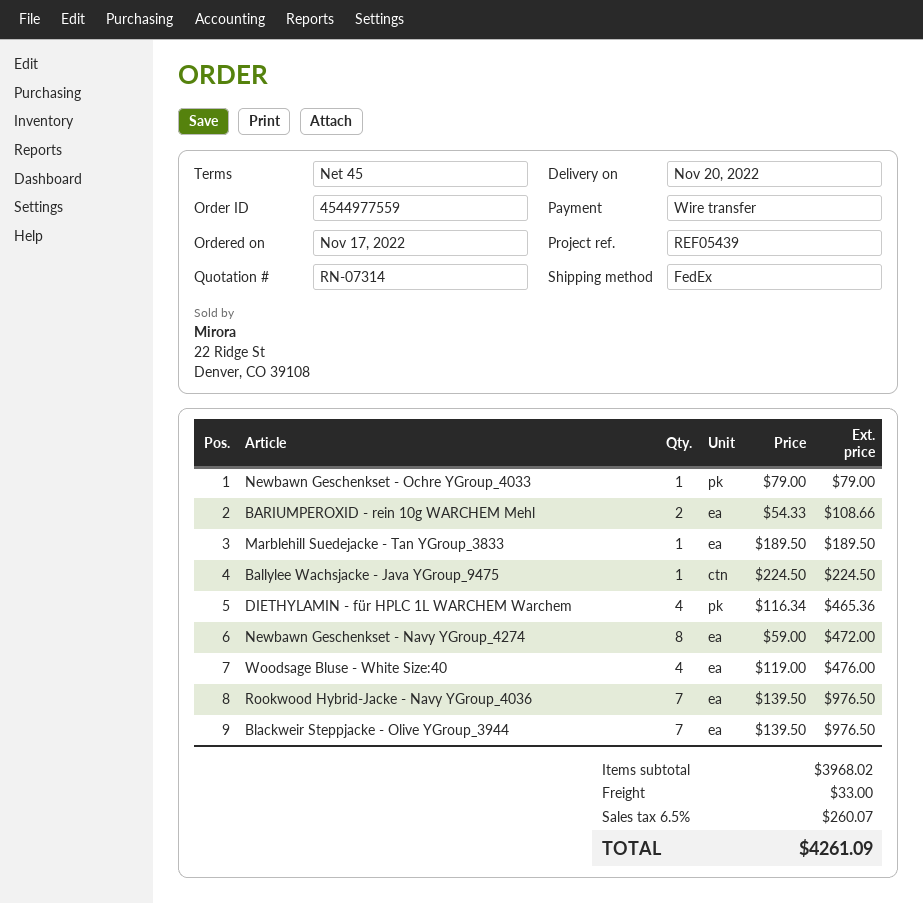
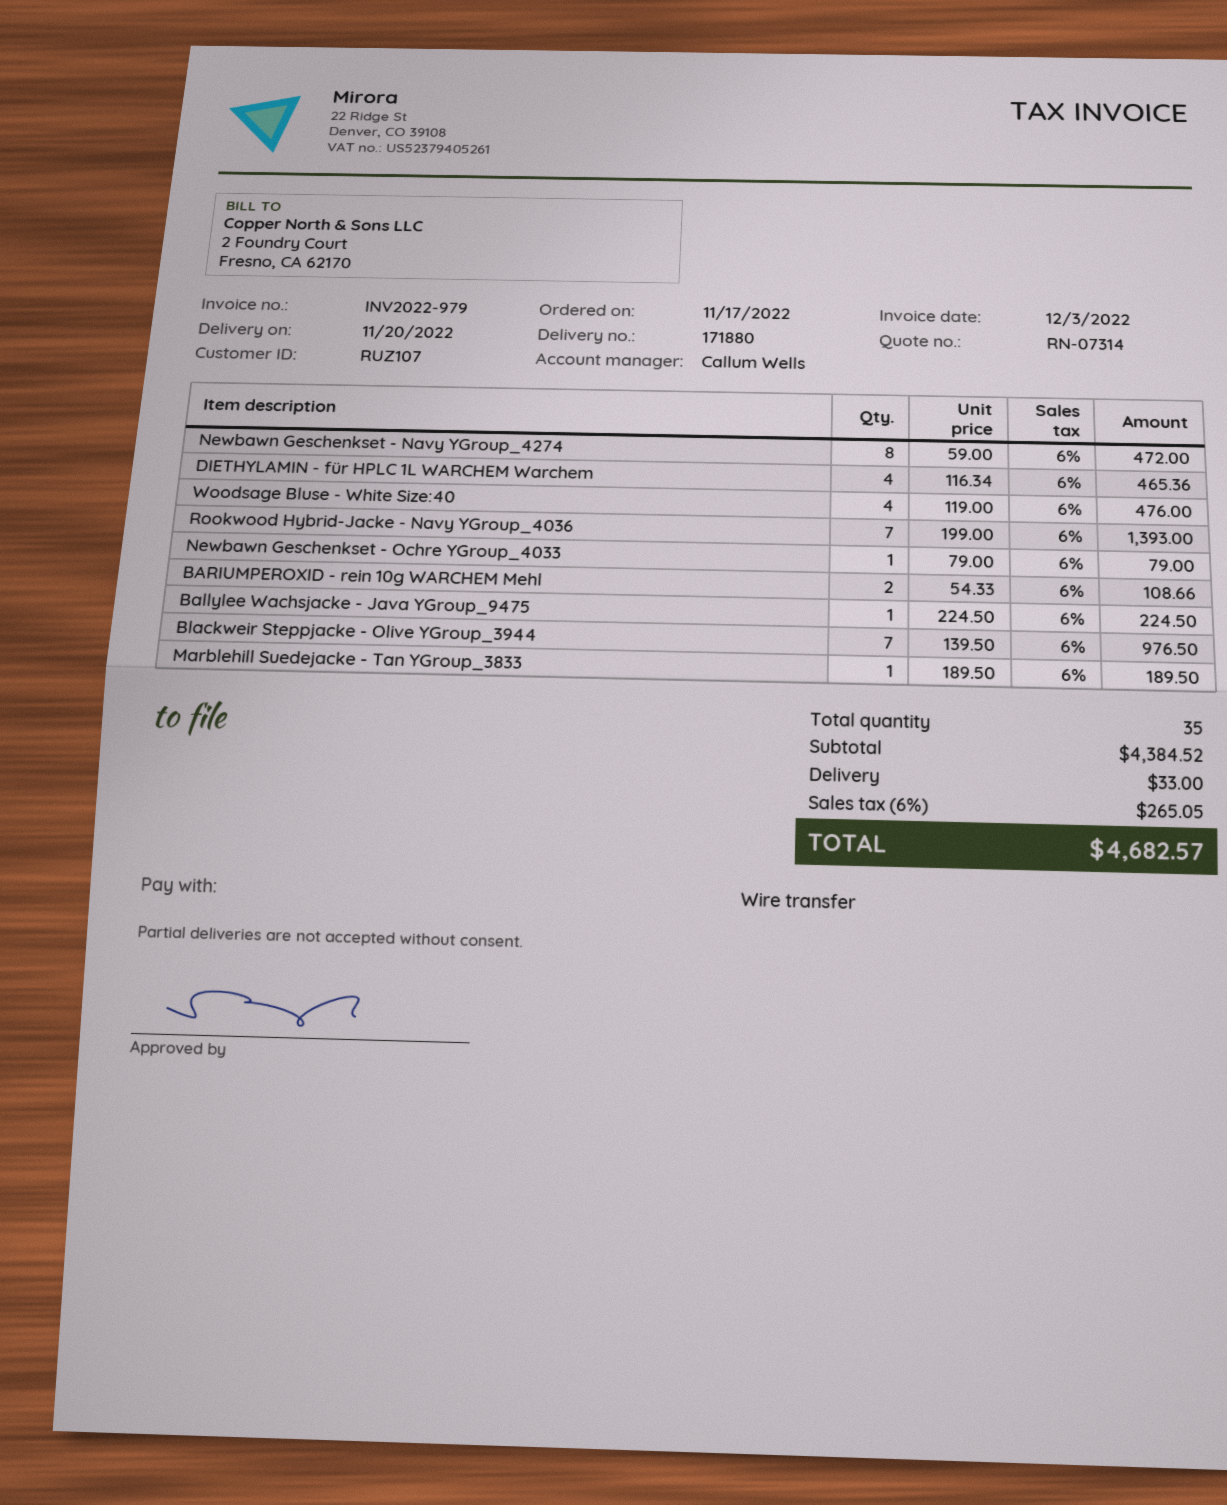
Rookwood Hybrid-Jacke - Navy YGroup_4036: 7 x 139.50 = 976.50 -> 7 x 199.00 = 1393.00
subtotal: 3968.02 -> 4384.52
tax: 6.5% = 260.07 -> 6% = 265.05
total: 4261.09 -> 4682.57

